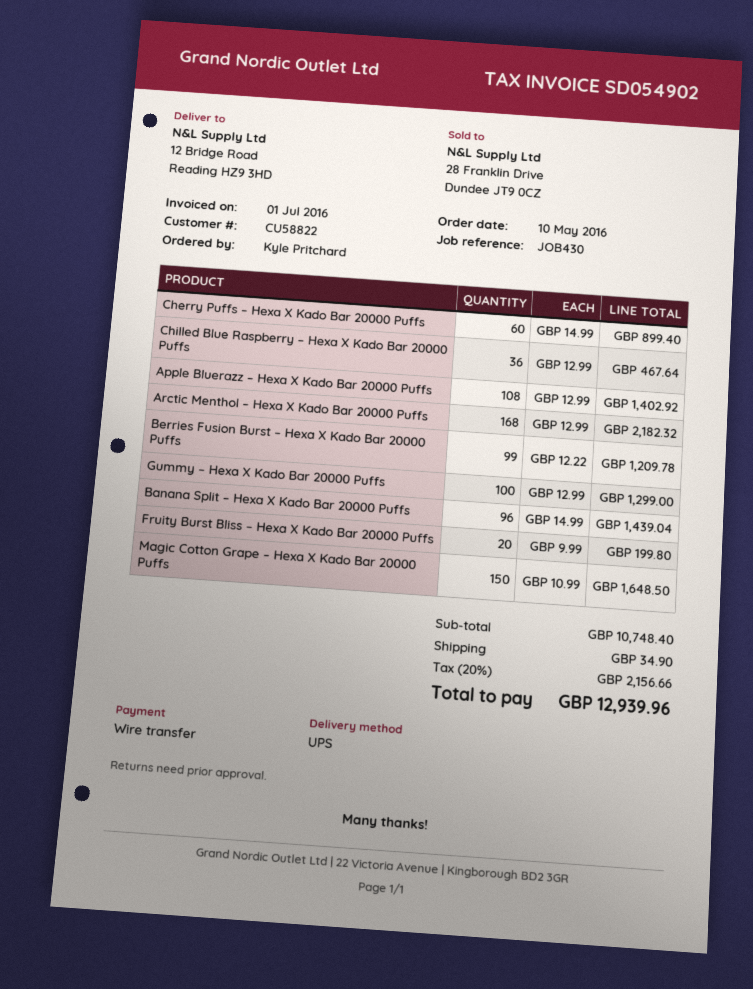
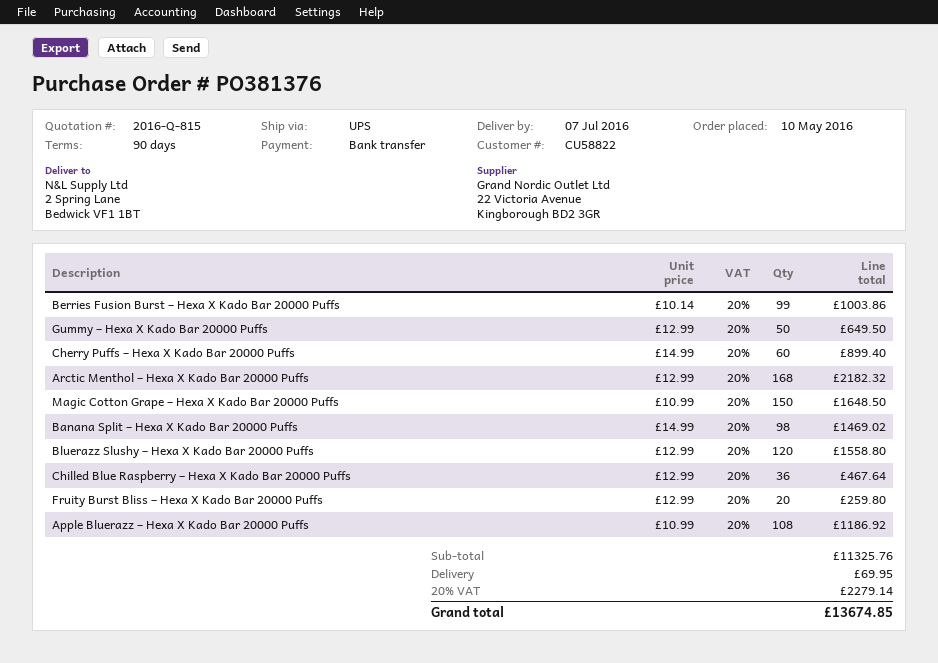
ship to: 12 Bridge Road, Reading HZ9 3HD -> 2 Spring Lane, Bedwick VF1 1BT
Apple Bluerazz – Hexa X Kado Bar 20000 Puffs: 108 x 12.99 = 1402.92 -> 108 x 10.99 = 1186.92
Berries Fusion Burst – Hexa X Kado Bar 20000 Puffs: 99 x 12.22 = 1209.78 -> 99 x 10.14 = 1003.86
Gummy – Hexa X Kado Bar 20000 Puffs: 100 x 12.99 = 1299.00 -> 50 x 12.99 = 649.50
Banana Split – Hexa X Kado Bar 20000 Puffs: 96 x 14.99 = 1439.04 -> 98 x 14.99 = 1469.02
Fruity Burst Bliss – Hexa X Kado Bar 20000 Puffs: 20 x 9.99 = 199.80 -> 20 x 12.99 = 259.80
Bluerazz Slushy – Hexa X Kado Bar 20000 Puffs: none -> 120 x 12.99 = 1558.80
subtotal: 10748.40 -> 11325.76
shipping: 34.90 -> 69.95
tax: 20% = 2156.66 -> 20% = 2279.14
total: 12939.96 -> 13674.85

